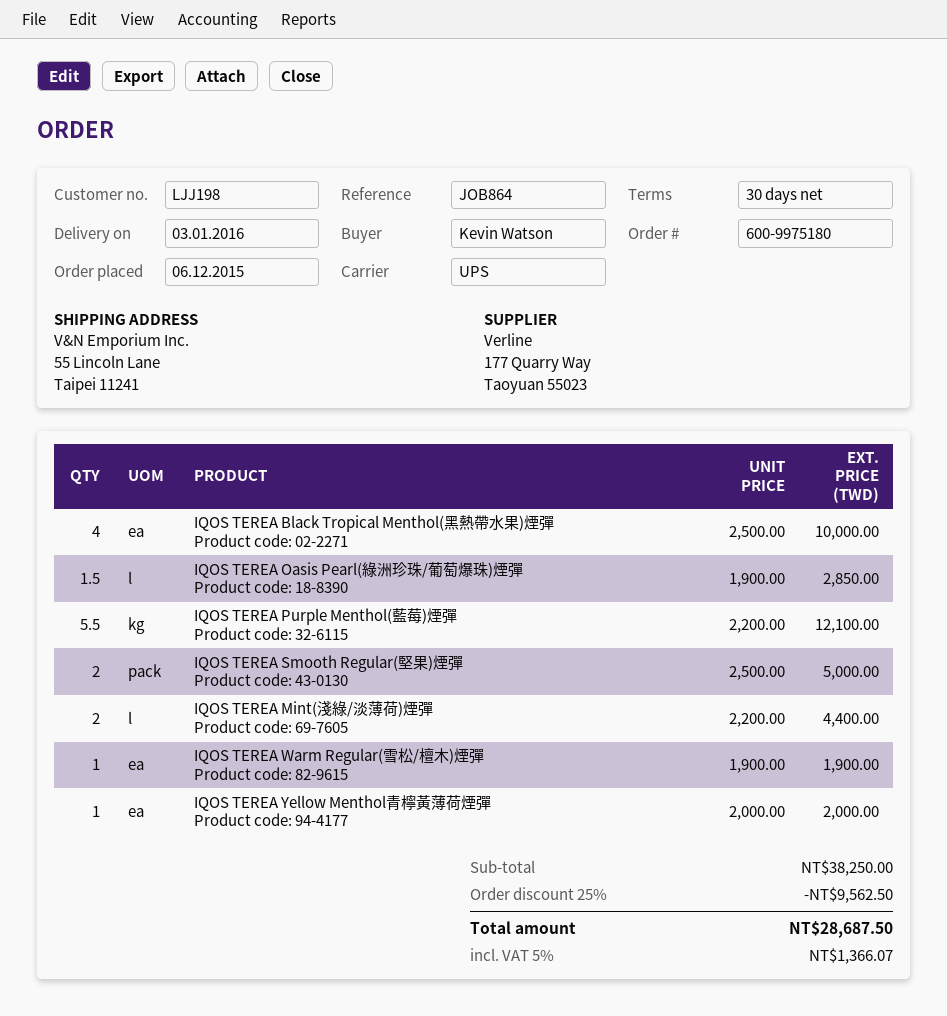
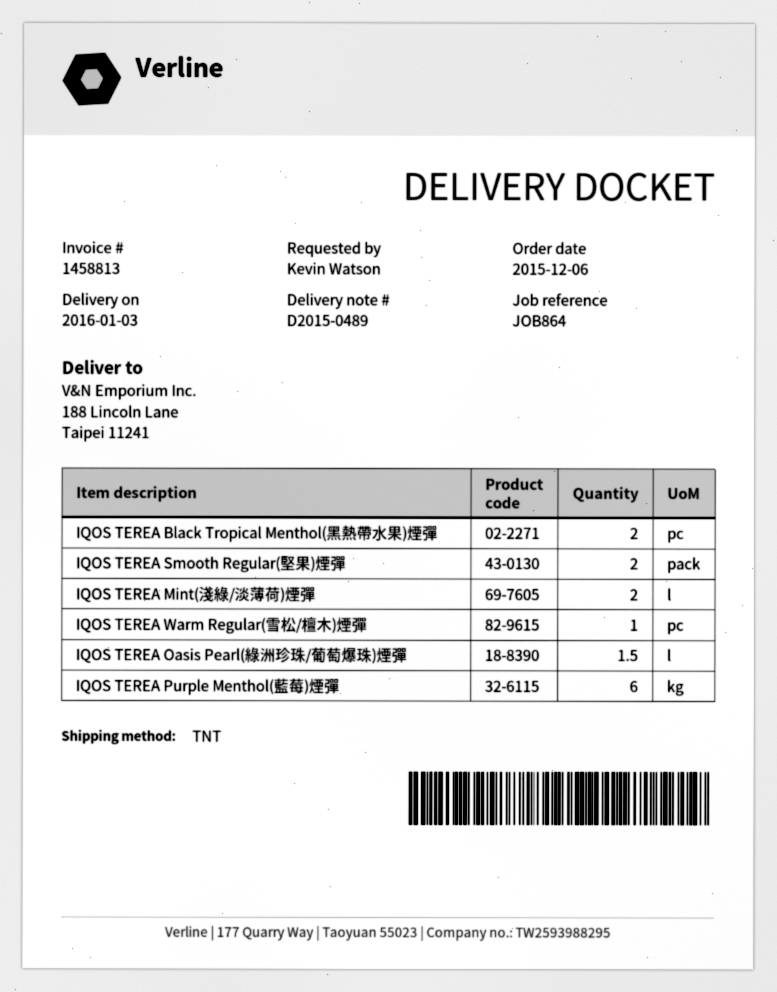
shipping method: UPS -> TNT
ship to: 55 Lincoln Lane, Taipei 11241 -> 188 Lincoln Lane, Taipei 11241
IQOS TEREA Black Tropical Menthol(黑熱帶水果)煙彈: 4 -> 2
IQOS TEREA Purple Menthol(藍莓)煙彈: 5.5 -> 6
IQOS TEREA Yellow Menthol青檸黃薄荷煙彈: 1 -> none

